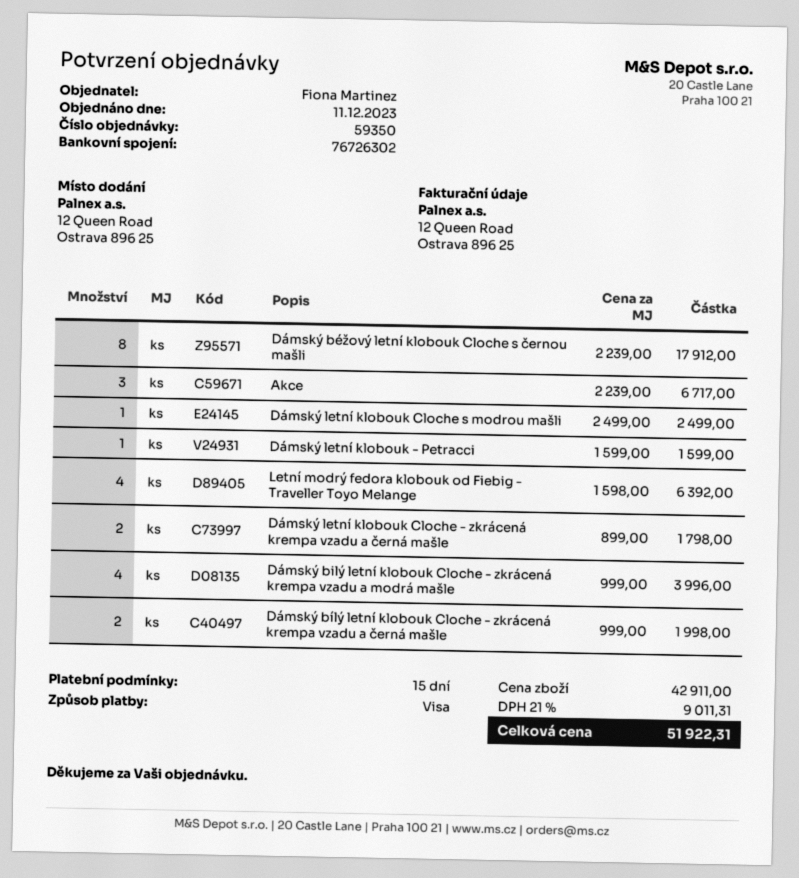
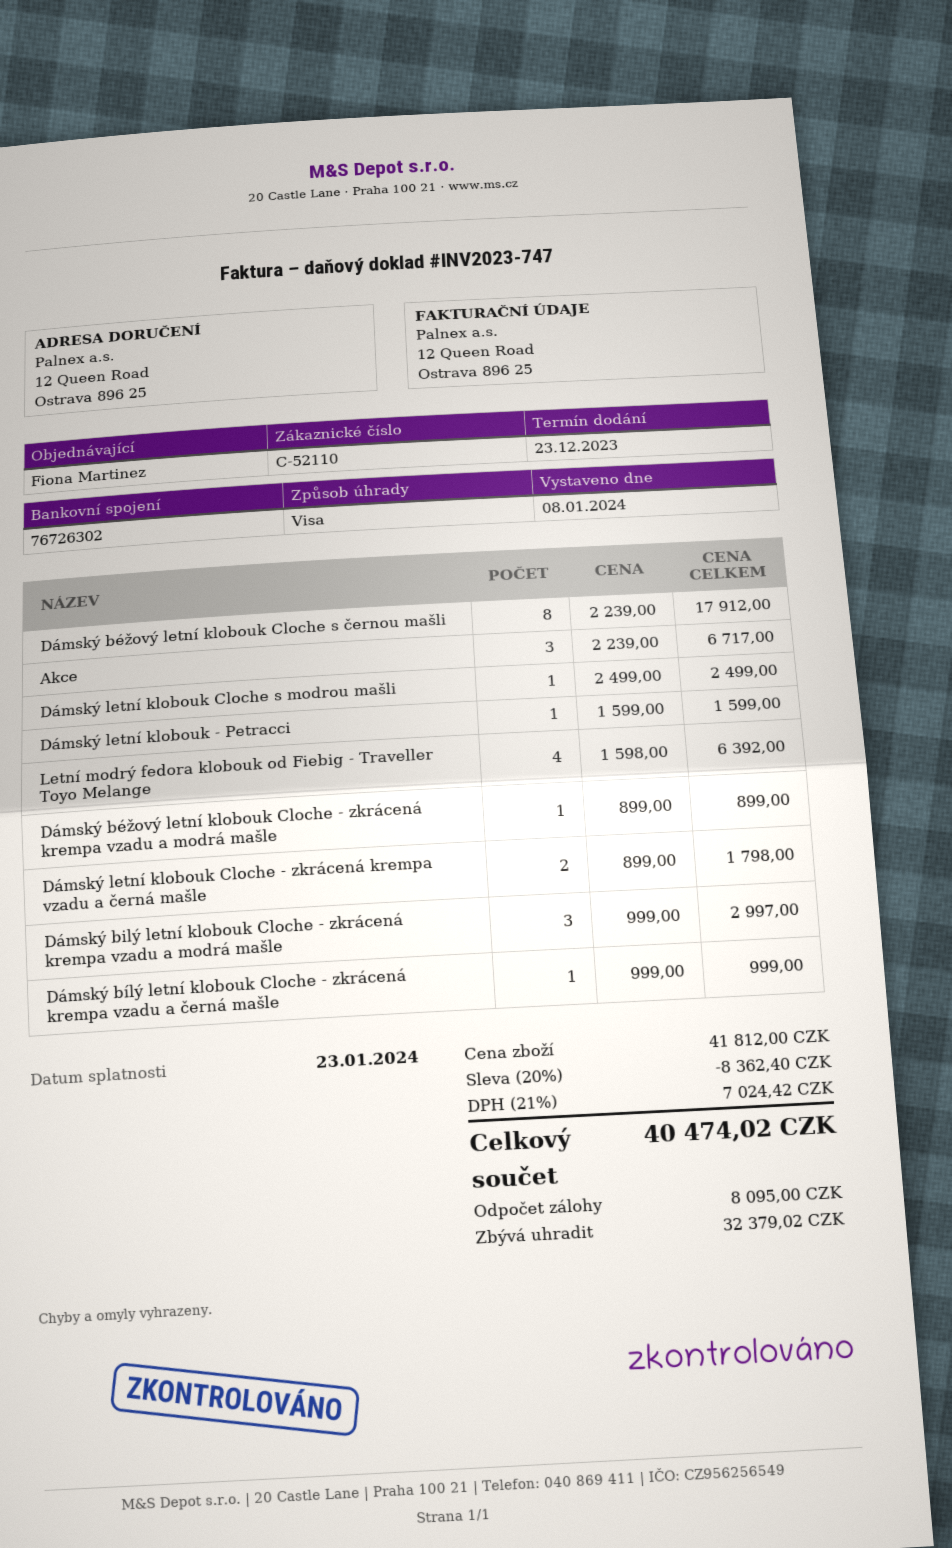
Dámský bilý letní klobouk Cloche - zkrácená krempa vzadu a modrá mašle: 4 x 999.00 = 3996.00 -> 3 x 999.00 = 2997.00
Dámský bílý letní klobouk Cloche - zkrácená krempa vzadu a černá mašle: 2 x 999.00 = 1998.00 -> 1 x 999.00 = 999.00
Dámský béžový letní klobouk Cloche - zkrácená krempa vzadu a modrá mašle: none -> 1 x 899.00 = 899.00
subtotal: 42911.00 -> 41812.00
discount: none -> 20% = 8362.40
tax: 21% = 9011.31 -> 21% = 7024.42
total: 51922.31 -> 40474.02

